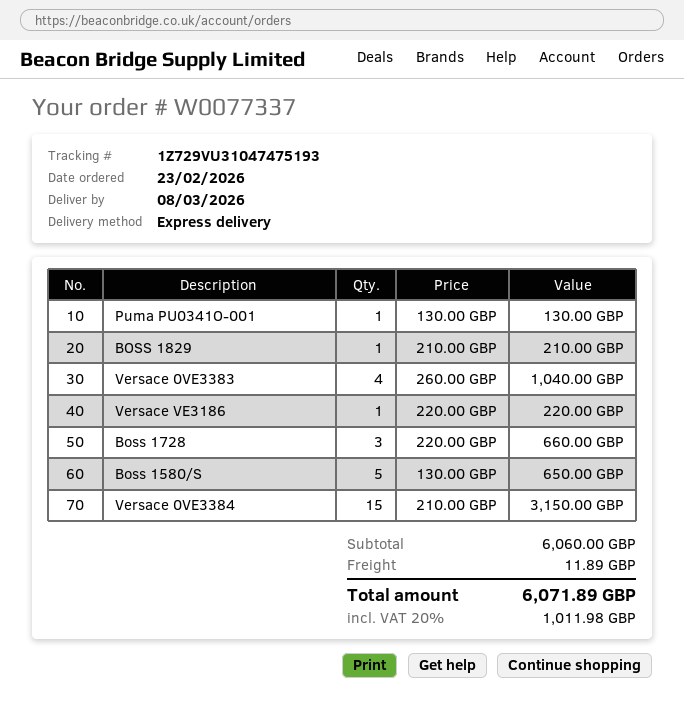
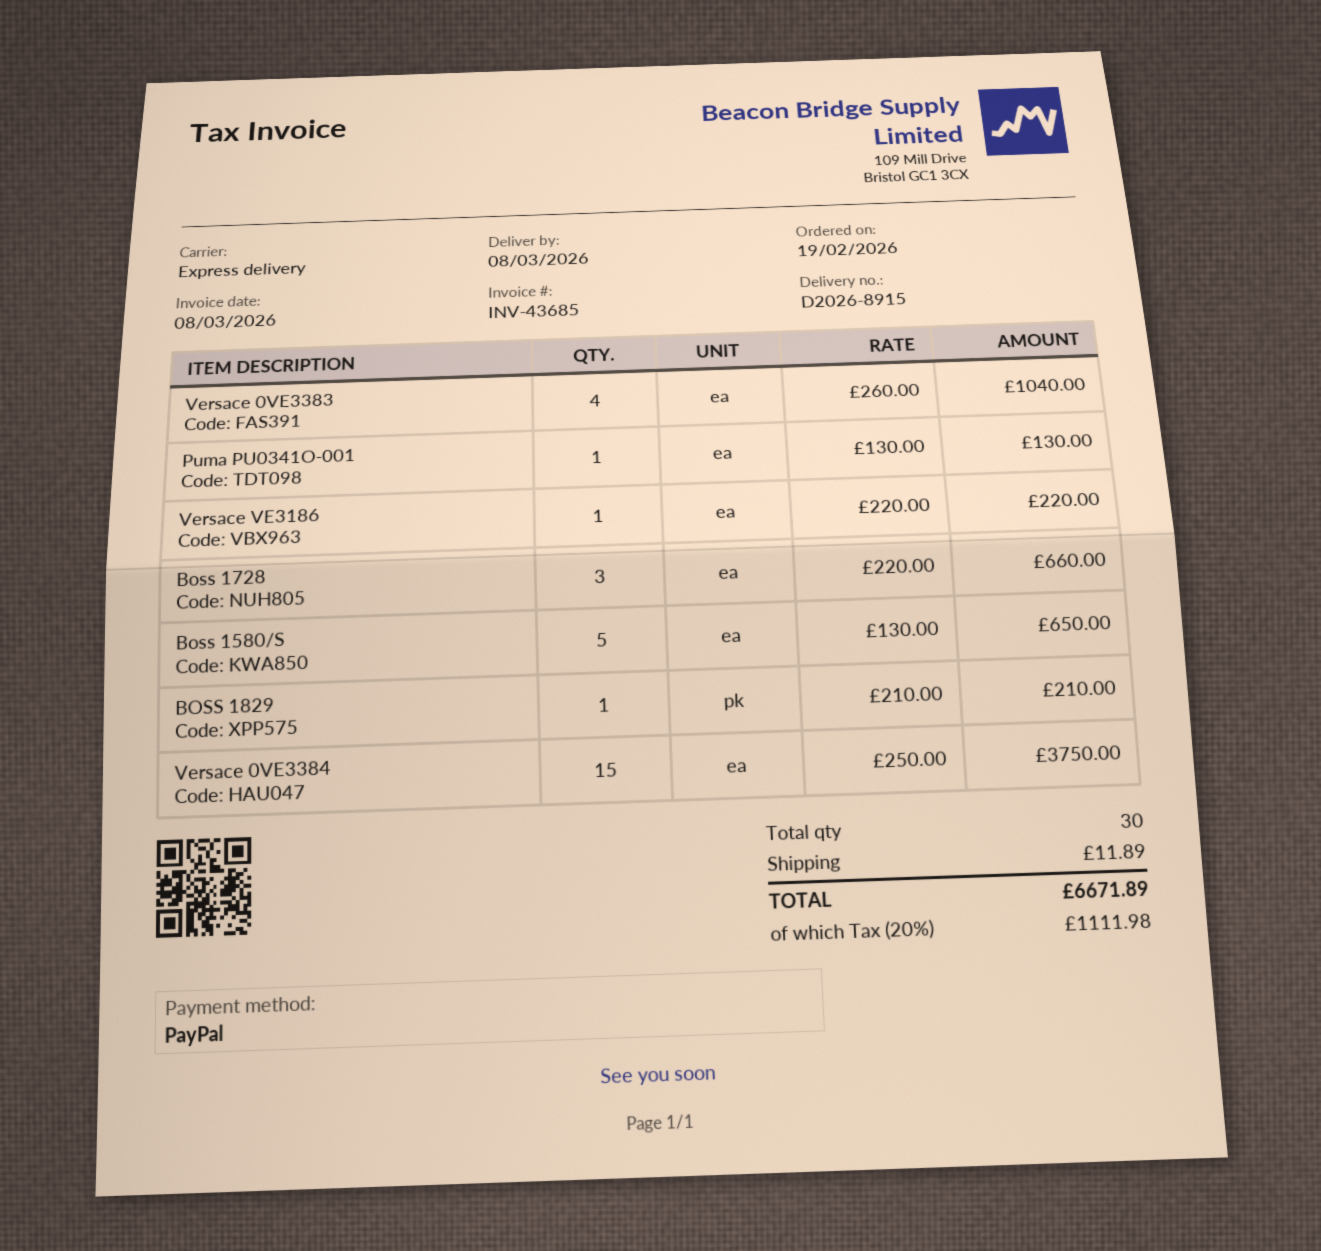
order date: 2026-02-23 -> 2026-02-19
Versace 0VE3384: 15 x 210.00 = 3150.00 -> 15 x 250.00 = 3750.00
tax: 20% = 1011.98 -> 20% = 1111.98
total: 6071.89 -> 6671.89

